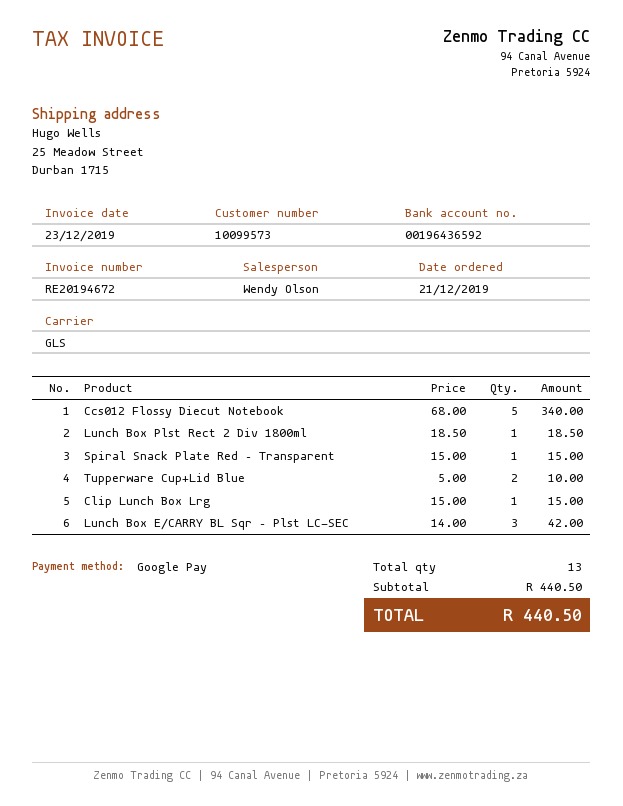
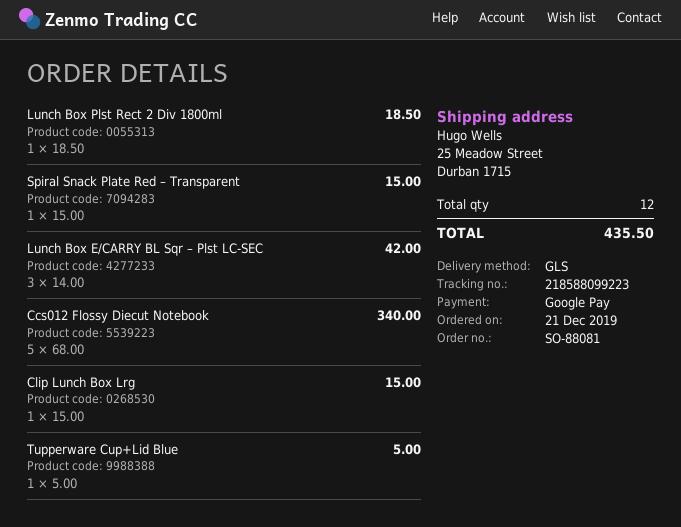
Tupperware Cup+Lid Blue: 2 x 5.00 = 10.00 -> 1 x 5.00 = 5.00
total quantity: 13 -> 12
total: 440.50 -> 435.50

